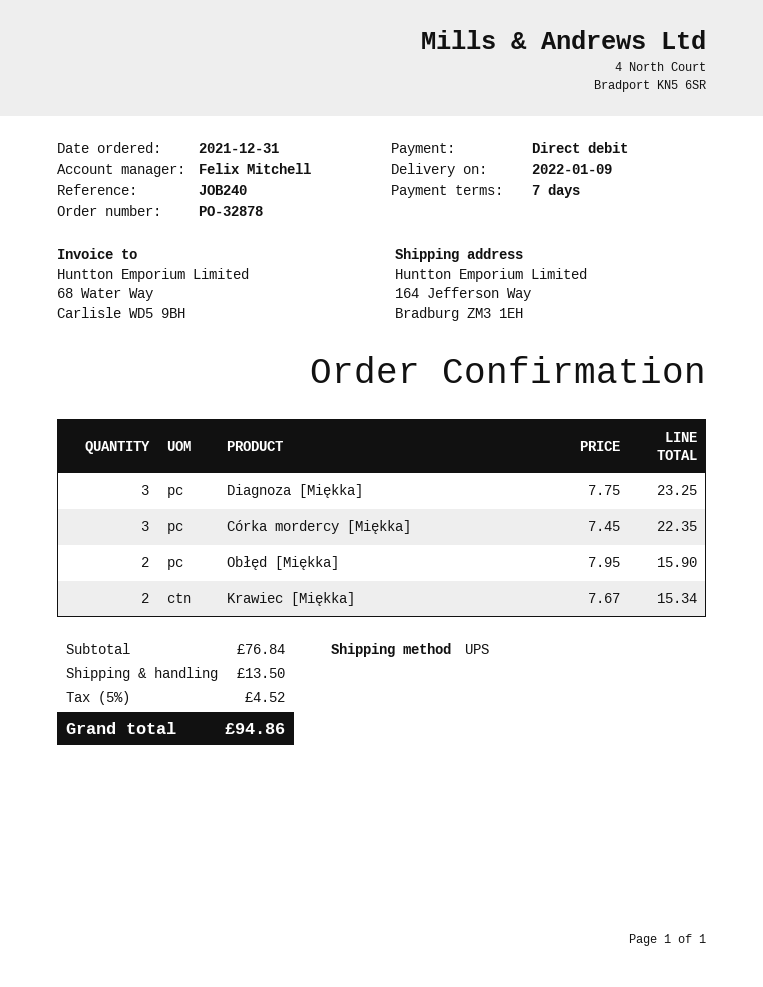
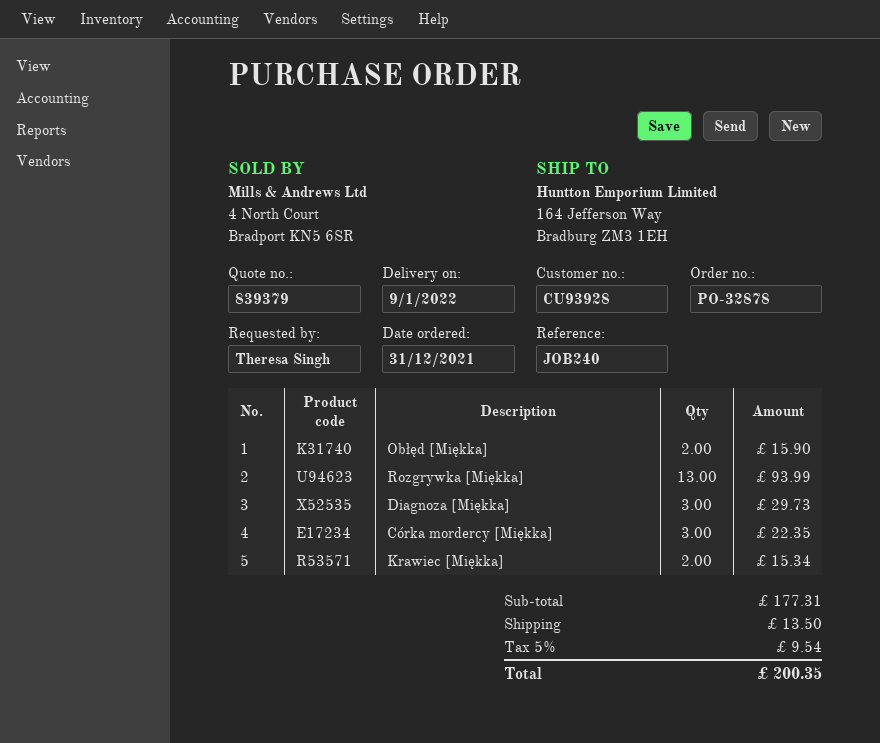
Diagnoza [Miękka]: 3 for 23.25 -> 3 for 29.73
Rozgrywka [Miękka]: none -> 13 for 93.99
subtotal: 76.84 -> 177.31
tax: 5% = 4.52 -> 5% = 9.54
total: 94.86 -> 200.35

